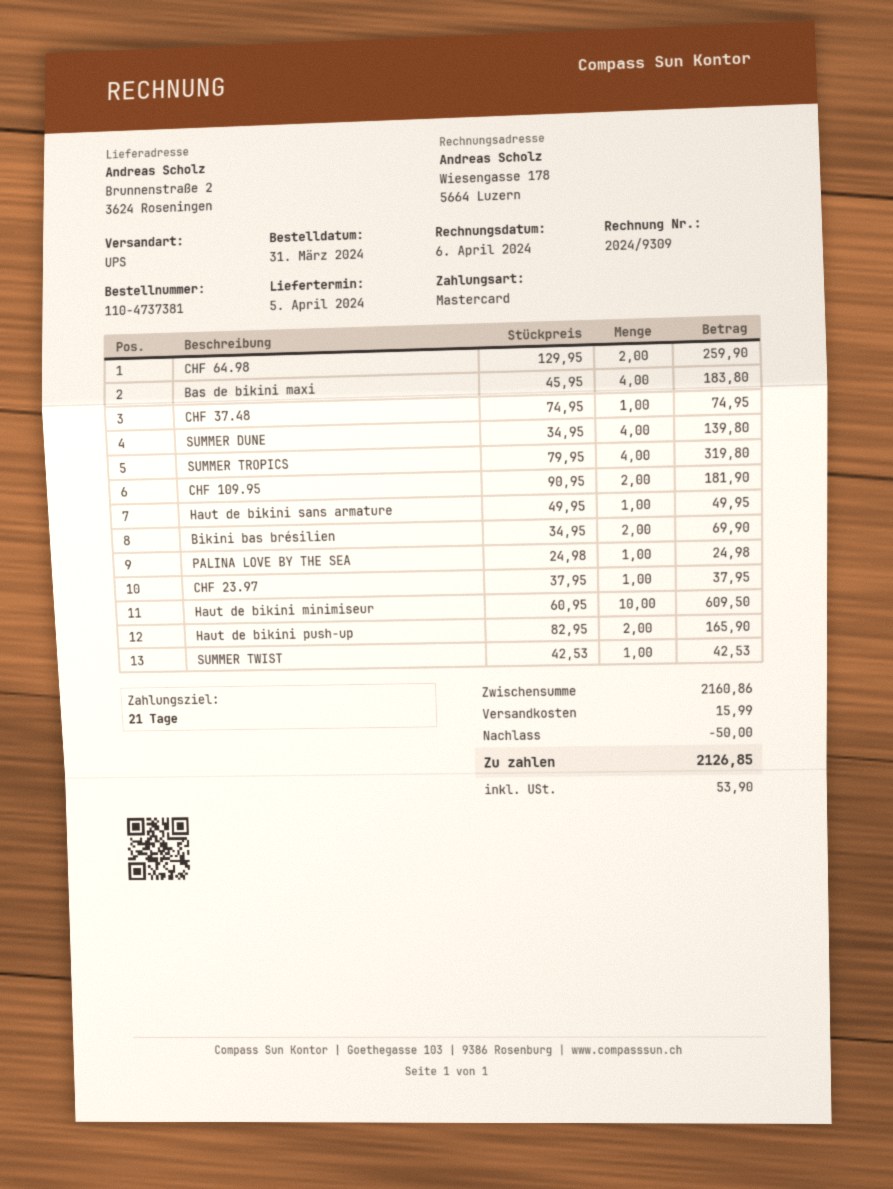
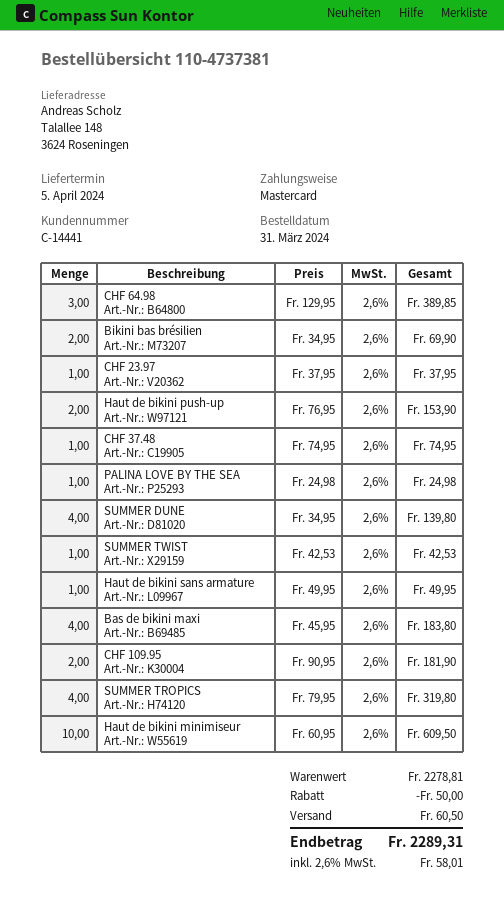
ship to: Brunnenstraße 2, 3624 Roseningen -> Talallee 148, 3624 Roseningen
CHF 64.98: 2 x 129.95 = 259.90 -> 3 x 129.95 = 389.85
Haut de bikini push-up: 2 x 82.95 = 165.90 -> 2 x 76.95 = 153.90
subtotal: 2160.86 -> 2278.81
shipping: 15.99 -> 60.50
tax: 53.90 -> 58.01
total: 2126.85 -> 2289.31

